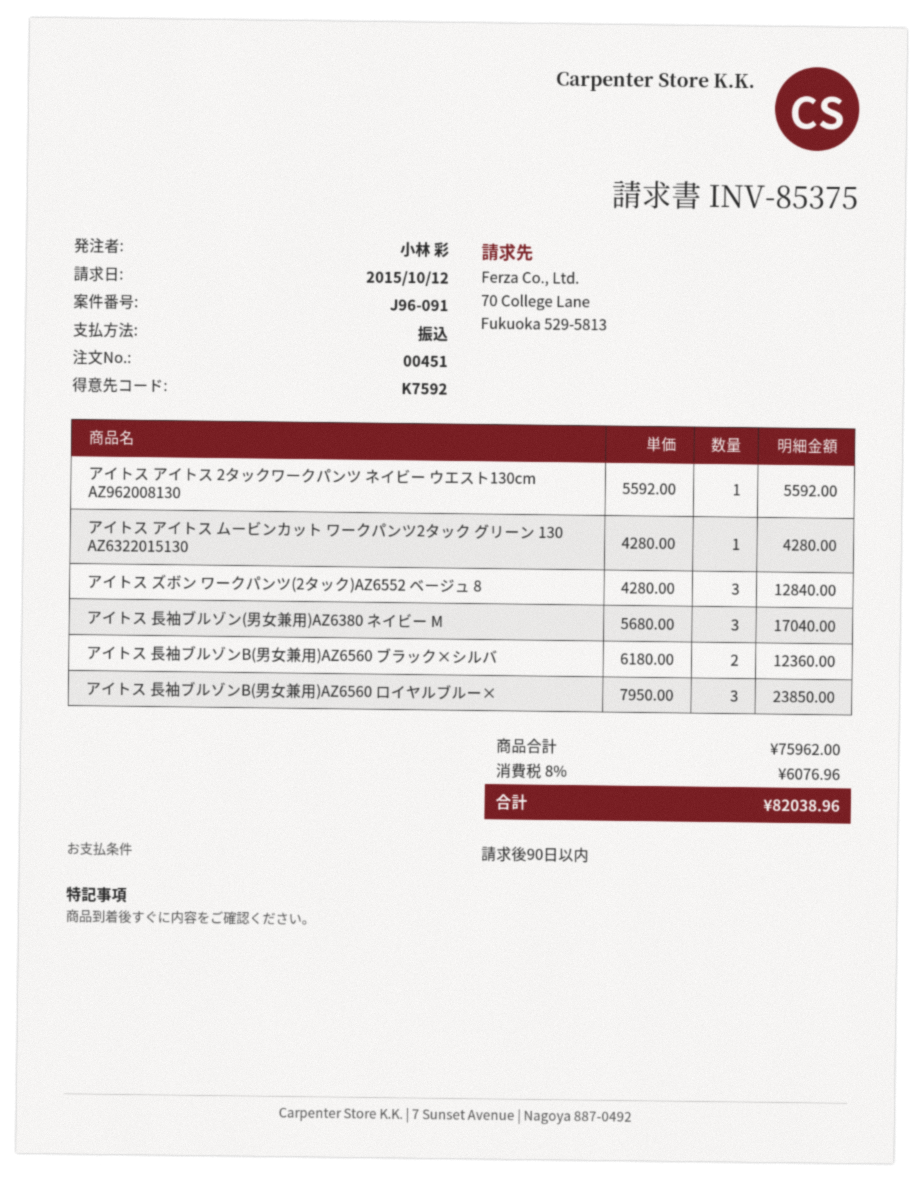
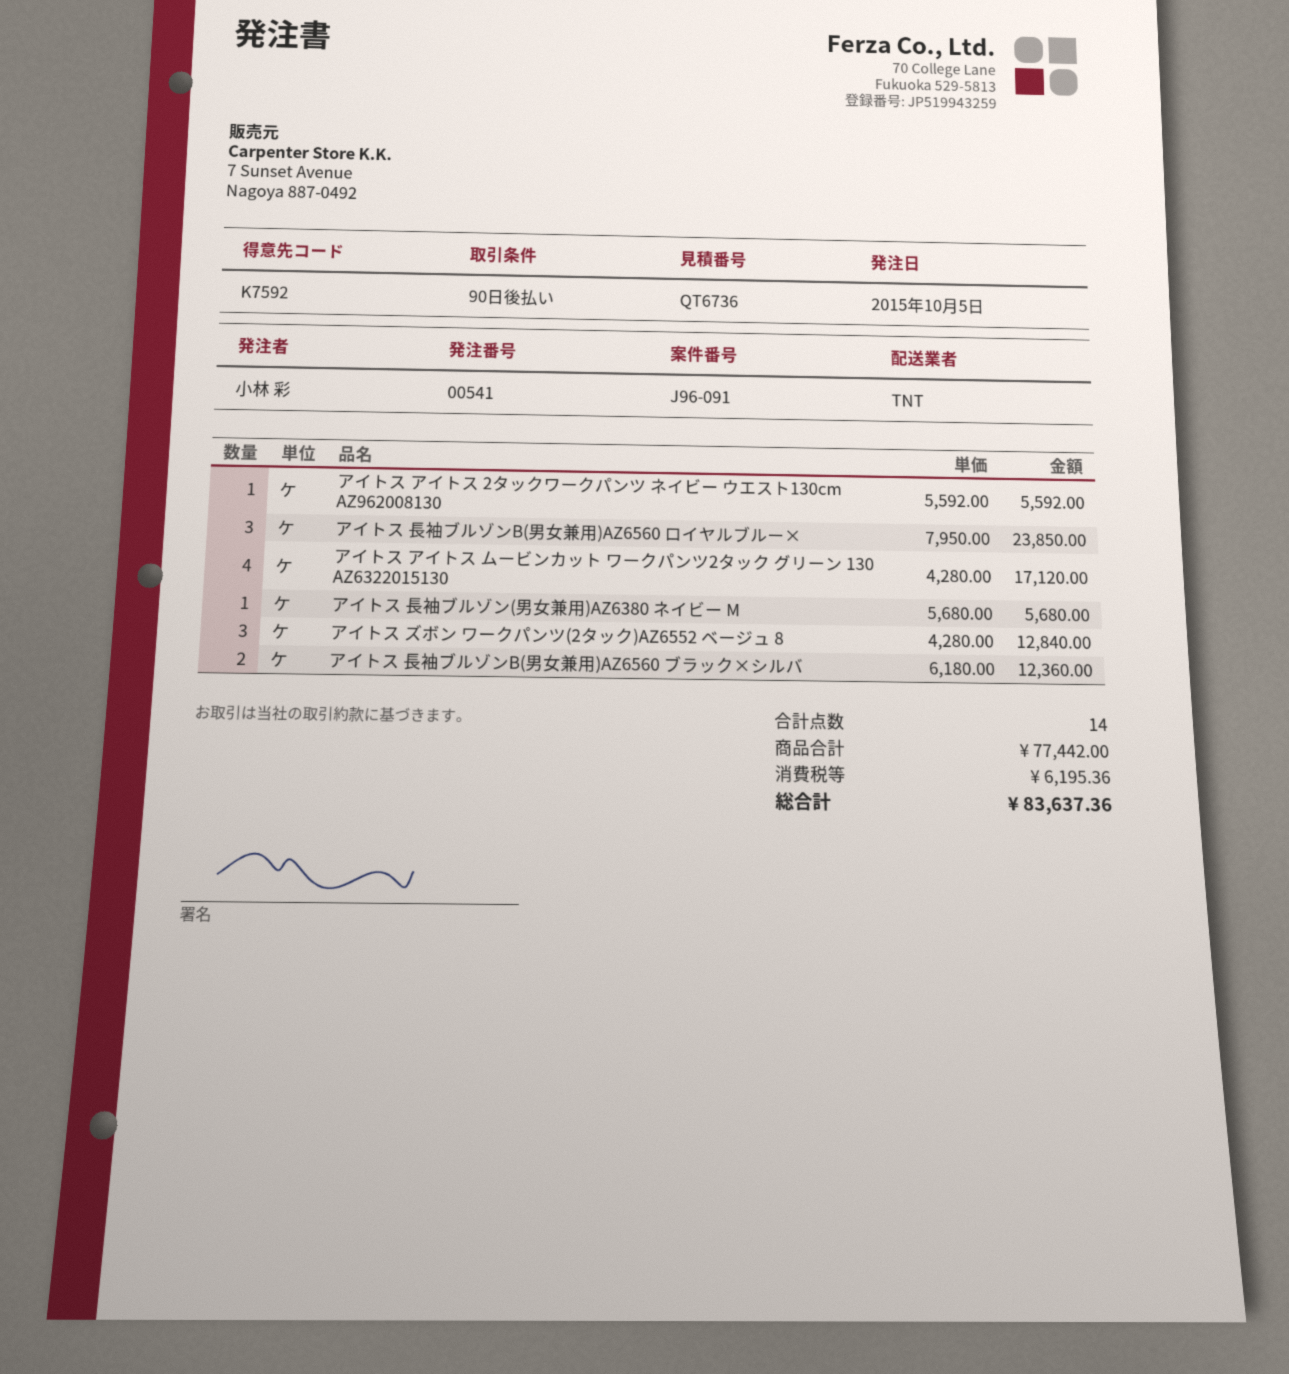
order number: 00451 -> 00541
アイトス アイトス ムービンカット ワークパンツ2タック グリーン 130 AZ6322015130: 1 x 4280.00 = 4280.00 -> 4 x 4280.00 = 17120.00
アイトス 長袖ブルゾン(男女兼用)AZ6380 ネイビー M: 3 x 5680.00 = 17040.00 -> 1 x 5680.00 = 5680.00
subtotal: 75962.00 -> 77442.00
tax: 6076.96 -> 6195.36
total: 82038.96 -> 83637.36

